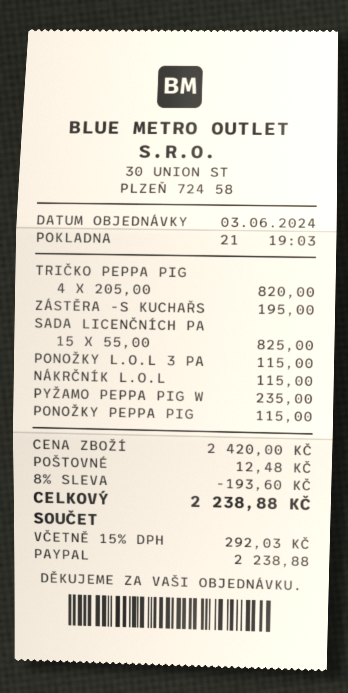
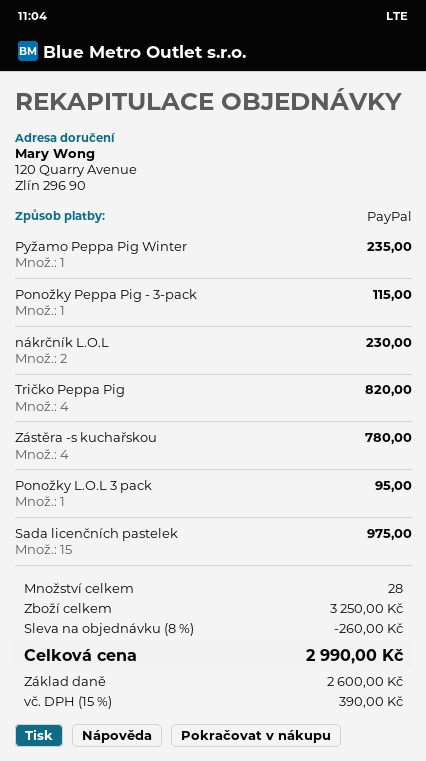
ZÁSTĚRA -S KUCHAŘS: 1 for 195.00 -> 4 for 780.00
SADA LICENČNÍCH PA: 15 for 825.00 -> 15 for 975.00
PONOŽKY L.O.L 3 PA: 1 for 115.00 -> 1 for 95.00
NÁKRČNÍK L.O.L: 1 for 115.00 -> 2 for 230.00
subtotal: 2420.00 -> 3250.00
discount: 8% = 193.60 -> 8% = 260.00
shipping: 12.48 -> none
tax: 15% = 292.03 -> 15% = 390.00
total: 2238.88 -> 2990.00

